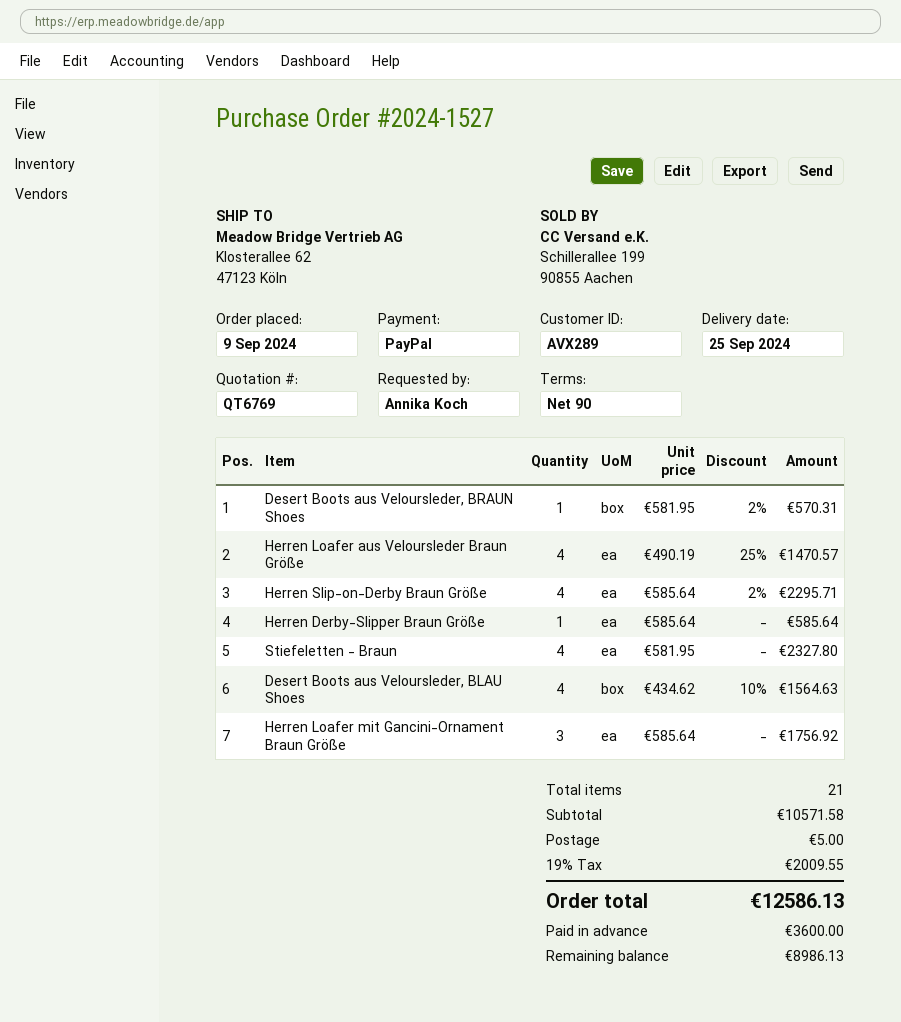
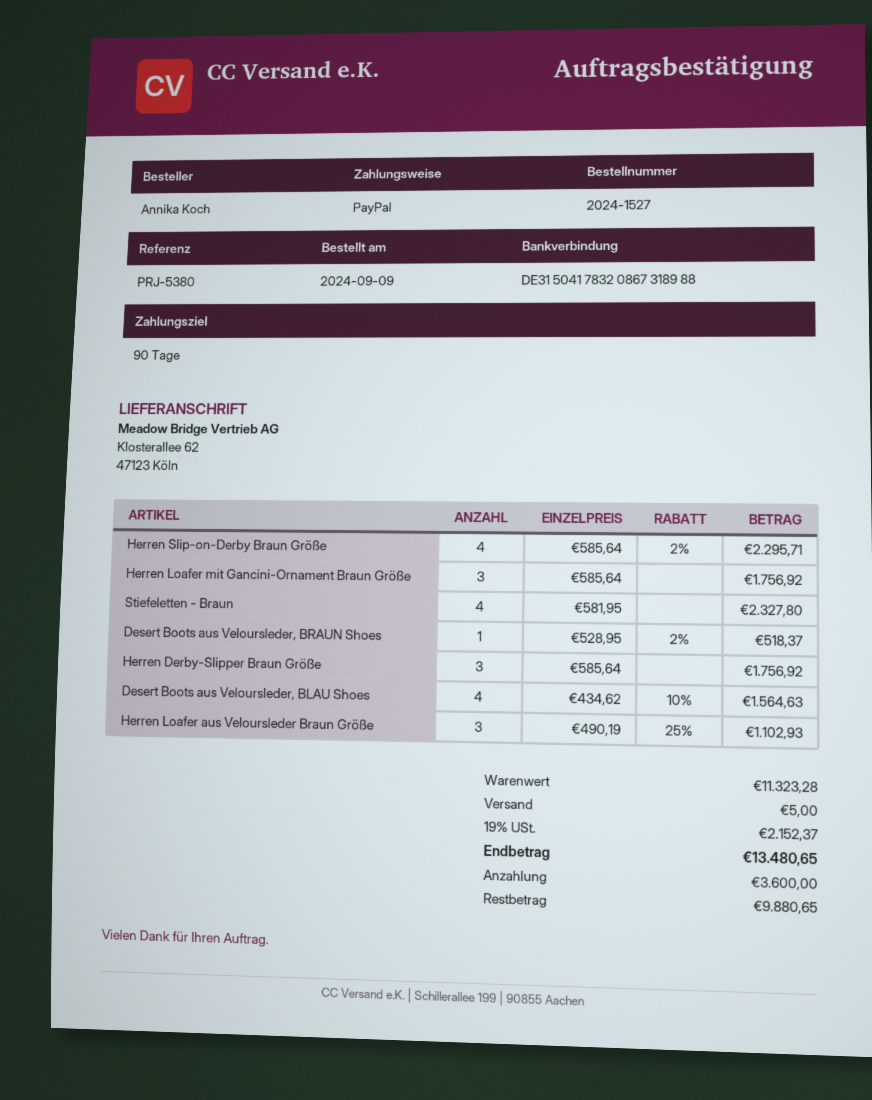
Desert Boots aus Veloursleder, BRAUN Shoes: 1 x 581.95 - 2% = 570.31 -> 1 x 528.95 - 2% = 518.37
Herren Loafer aus Veloursleder Braun Größe: 4 x 490.19 - 25% = 1470.57 -> 3 x 490.19 - 25% = 1102.93
Herren Derby-Slipper Braun Größe: 1 x 585.64 = 585.64 -> 3 x 585.64 = 1756.92
subtotal: 10571.58 -> 11323.28
tax: 19% = 2009.55 -> 19% = 2152.37
total: 12586.13 -> 13480.65
balance: 8986.13 -> 9880.65

